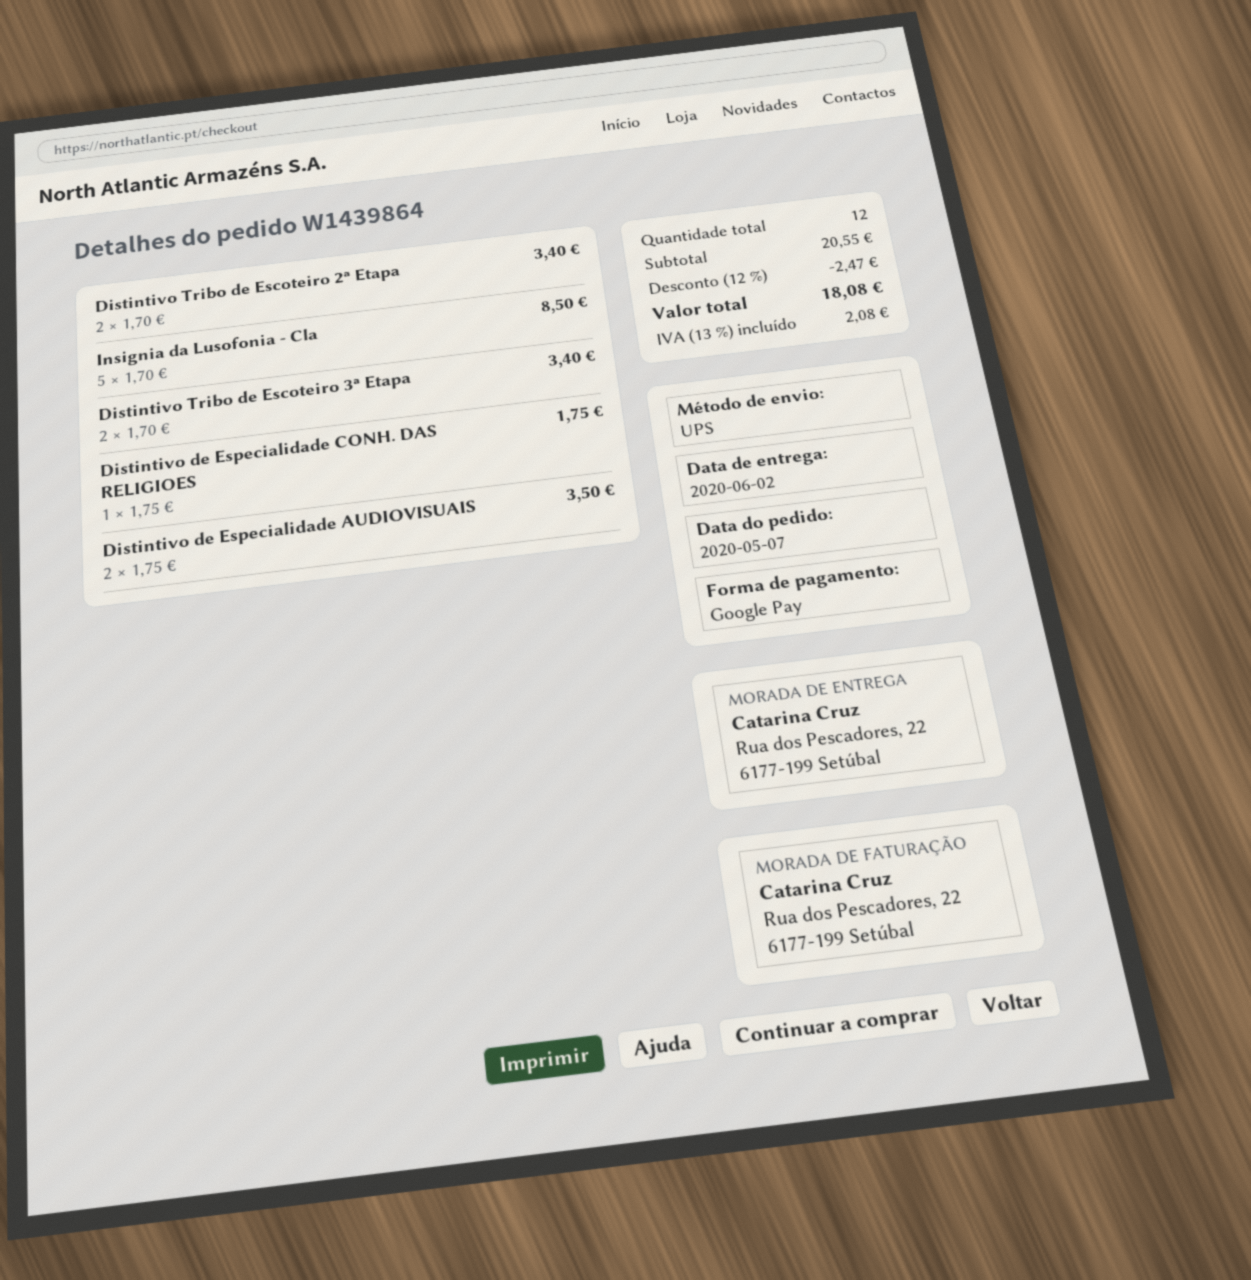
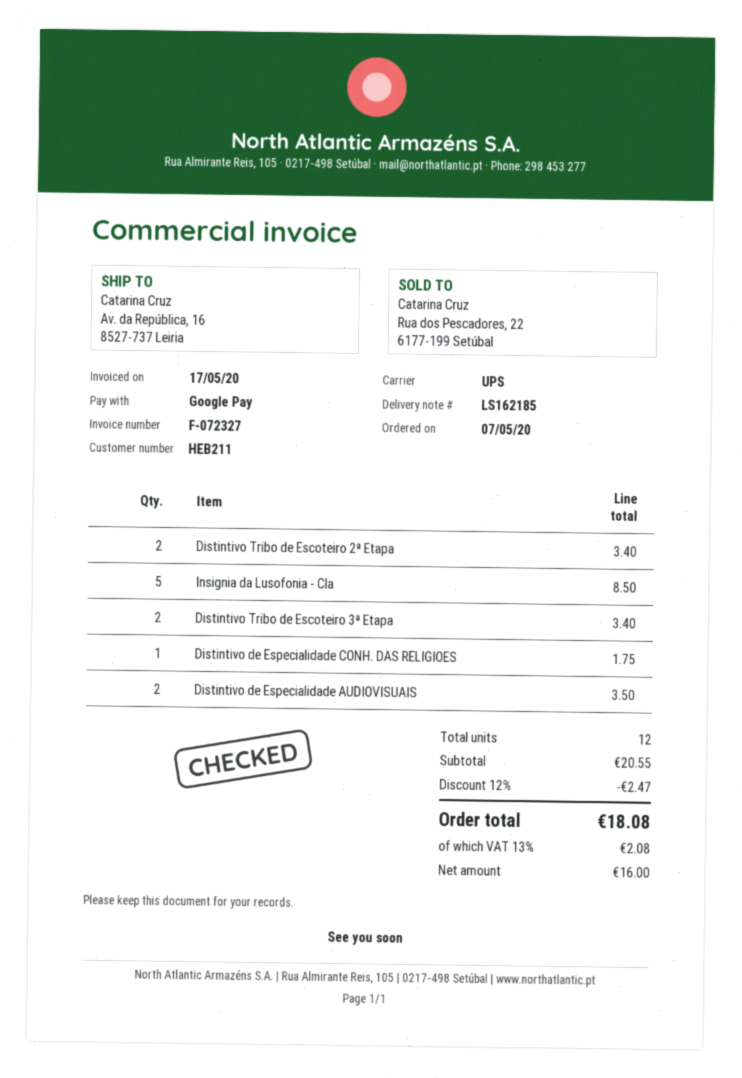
ship to: Rua dos Pescadores, 22, 6177-199 Setúbal -> Av. da República, 16, 8527-737 Leiria

